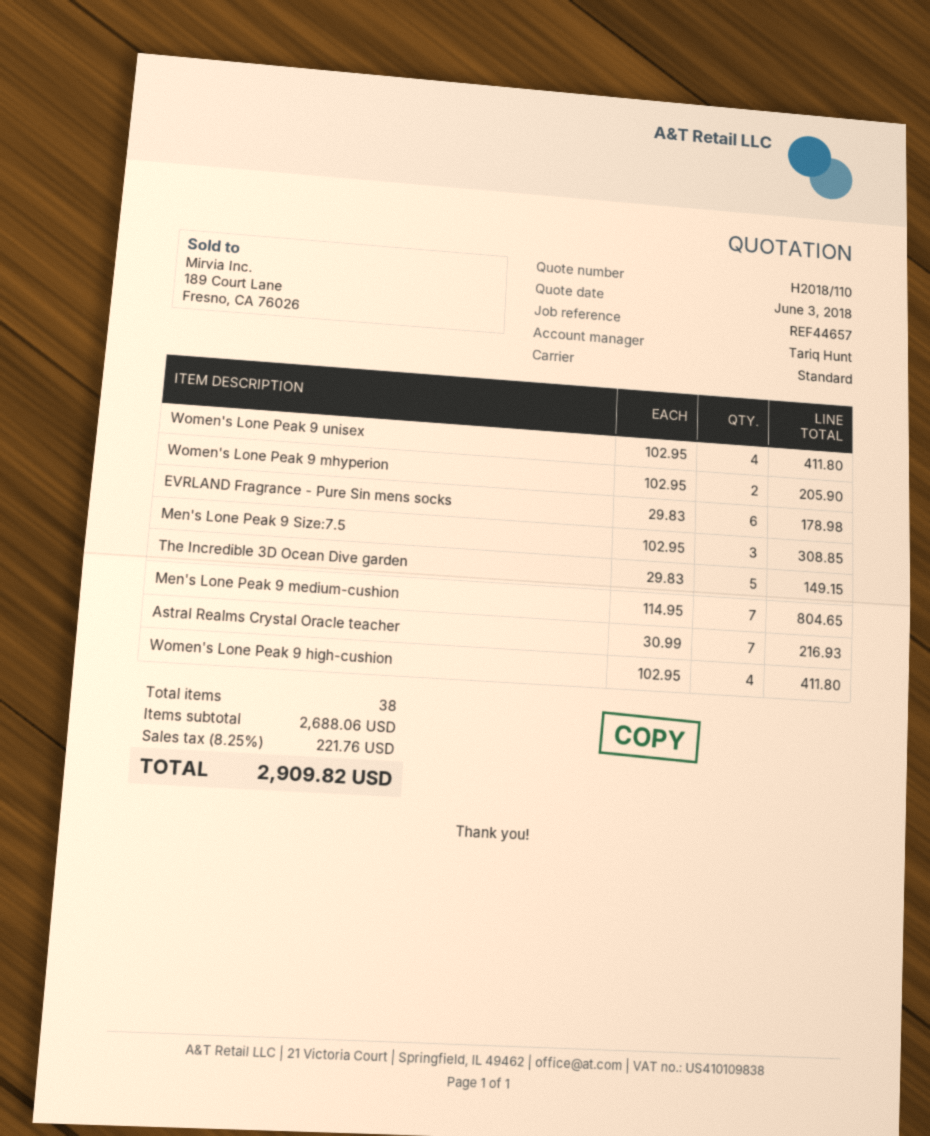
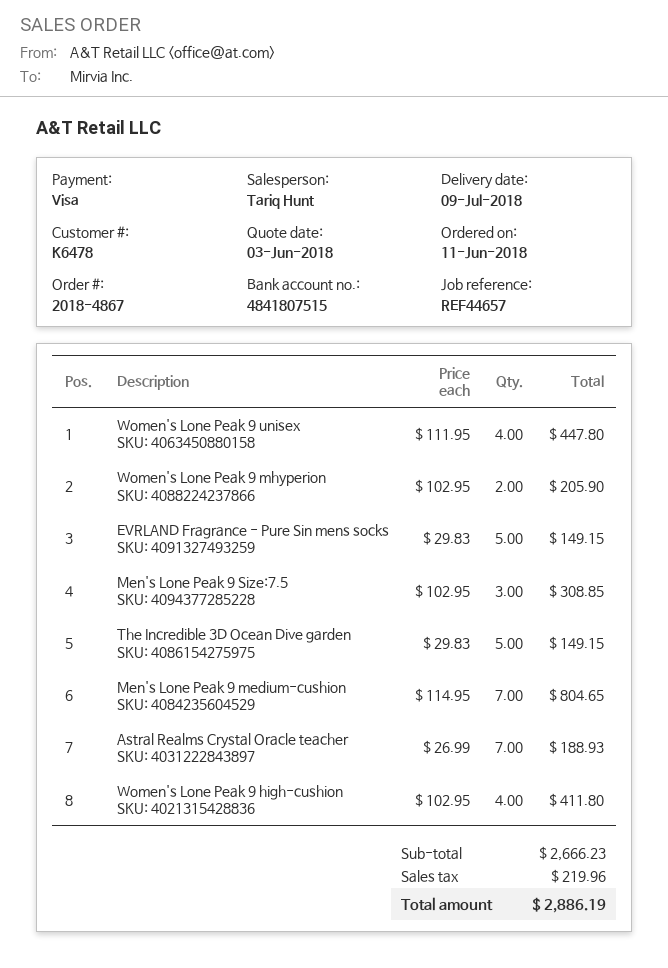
Women's Lone Peak 9 unisex: 4 x 102.95 = 411.80 -> 4 x 111.95 = 447.80
EVRLAND Fragrance - Pure Sin mens socks: 6 x 29.83 = 178.98 -> 5 x 29.83 = 149.15
Astral Realms Crystal Oracle teacher: 7 x 30.99 = 216.93 -> 7 x 26.99 = 188.93
subtotal: 2688.06 -> 2666.23
tax: 221.76 -> 219.96
total: 2909.82 -> 2886.19

